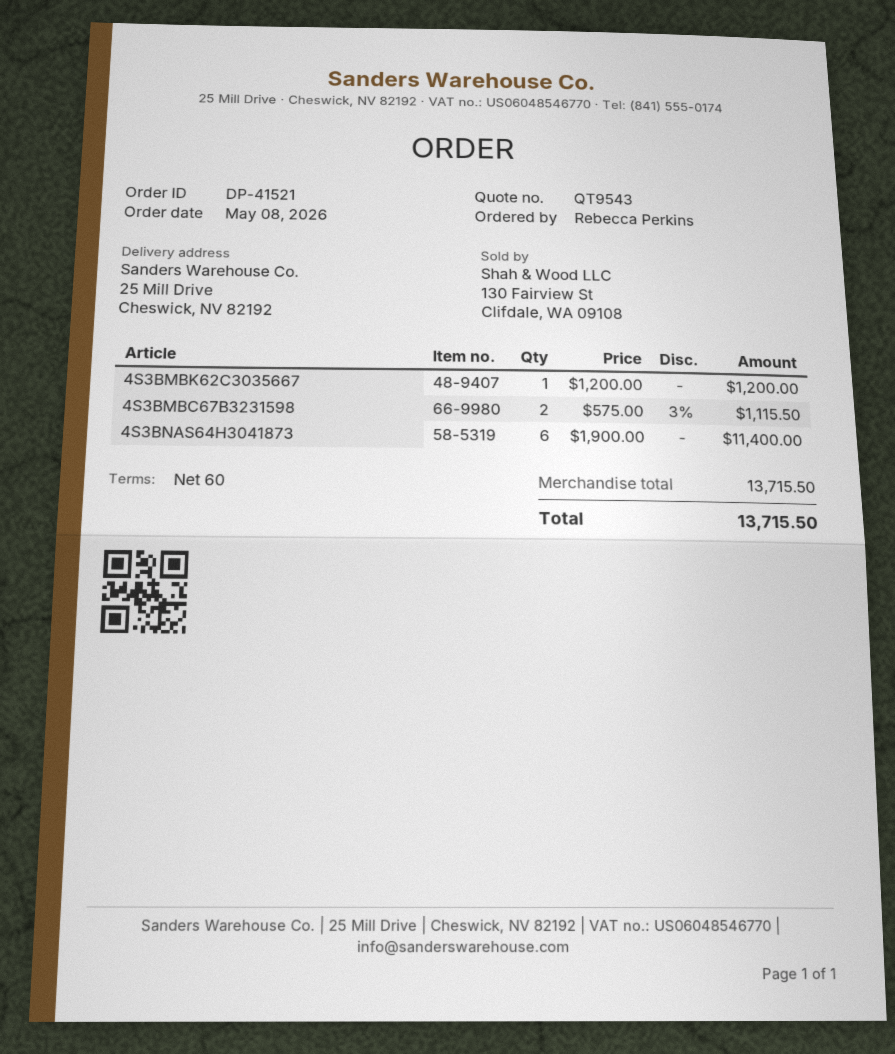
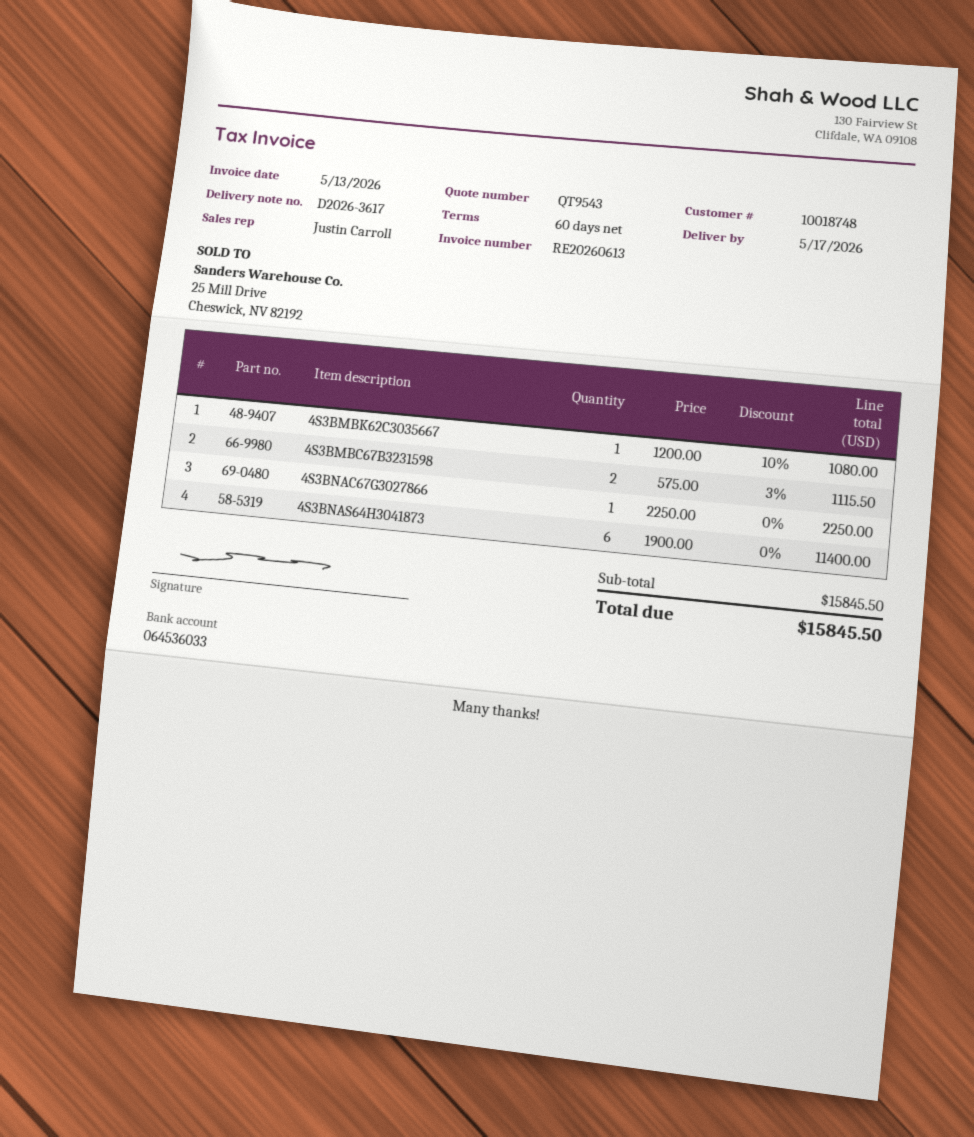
4S3BMBK62C3035667: 1 x 1200.00 = 1200.00 -> 1 x 1200.00 - 10% = 1080.00
4S3BNAC67G3027866: none -> 1 x 2250.00 = 2250.00
subtotal: 13715.50 -> 15845.50
total: 13715.50 -> 15845.50

